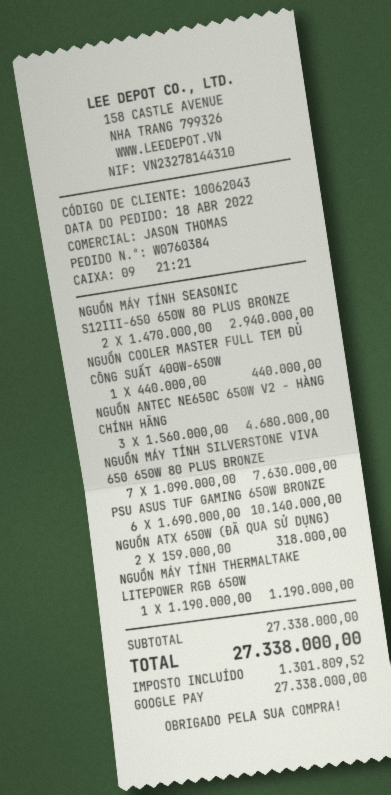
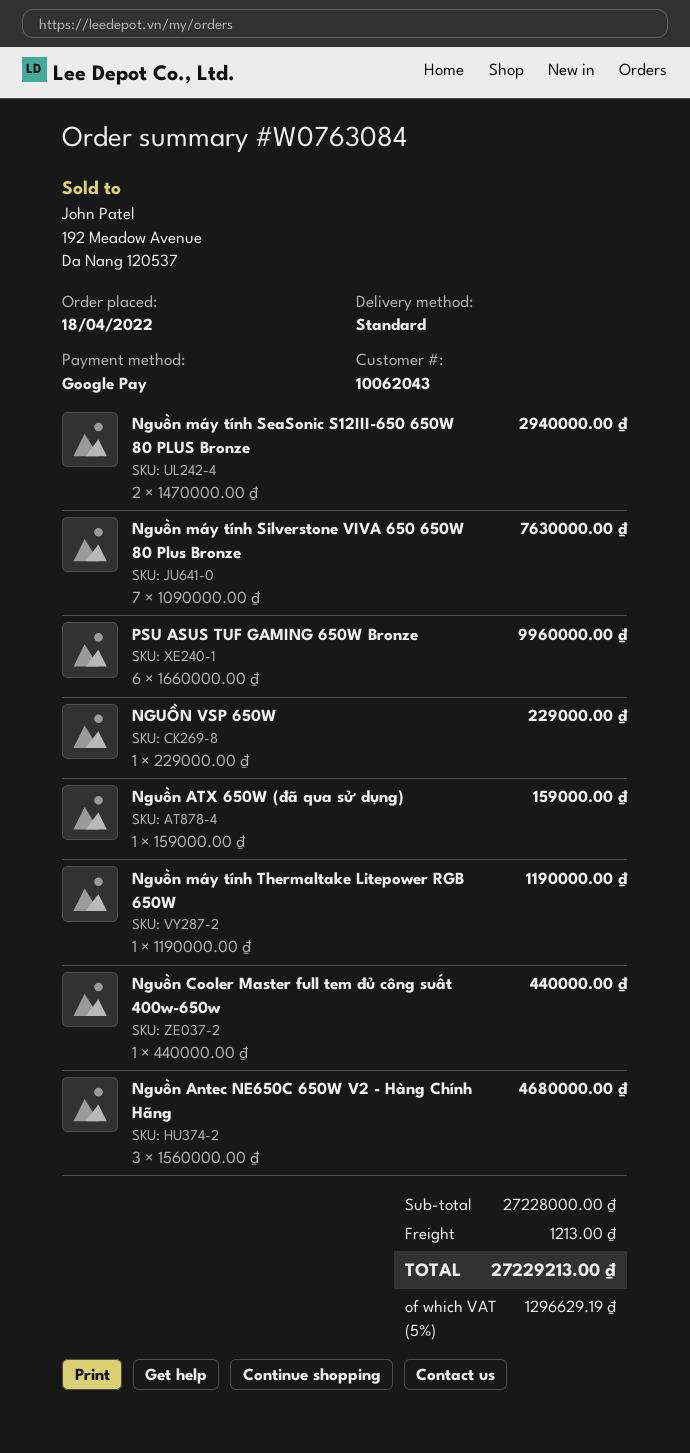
order number: W0760384 -> W0763084
PSU ASUS TUF GAMING 650W BRONZE: 6 x 1690000.00 = 10140000.00 -> 6 x 1660000.00 = 9960000.00
NGUỒN ATX 650W (ĐÃ QUA SỬ DỤNG): 2 x 159000.00 = 318000.00 -> 1 x 159000.00 = 159000.00
NGUỒN VSP 650W: none -> 1 x 229000.00 = 229000.00
subtotal: 27338000.00 -> 27228000.00
shipping: none -> 1213.00
tax: 1301809.52 -> 1296629.19
total: 27338000.00 -> 27229213.00

